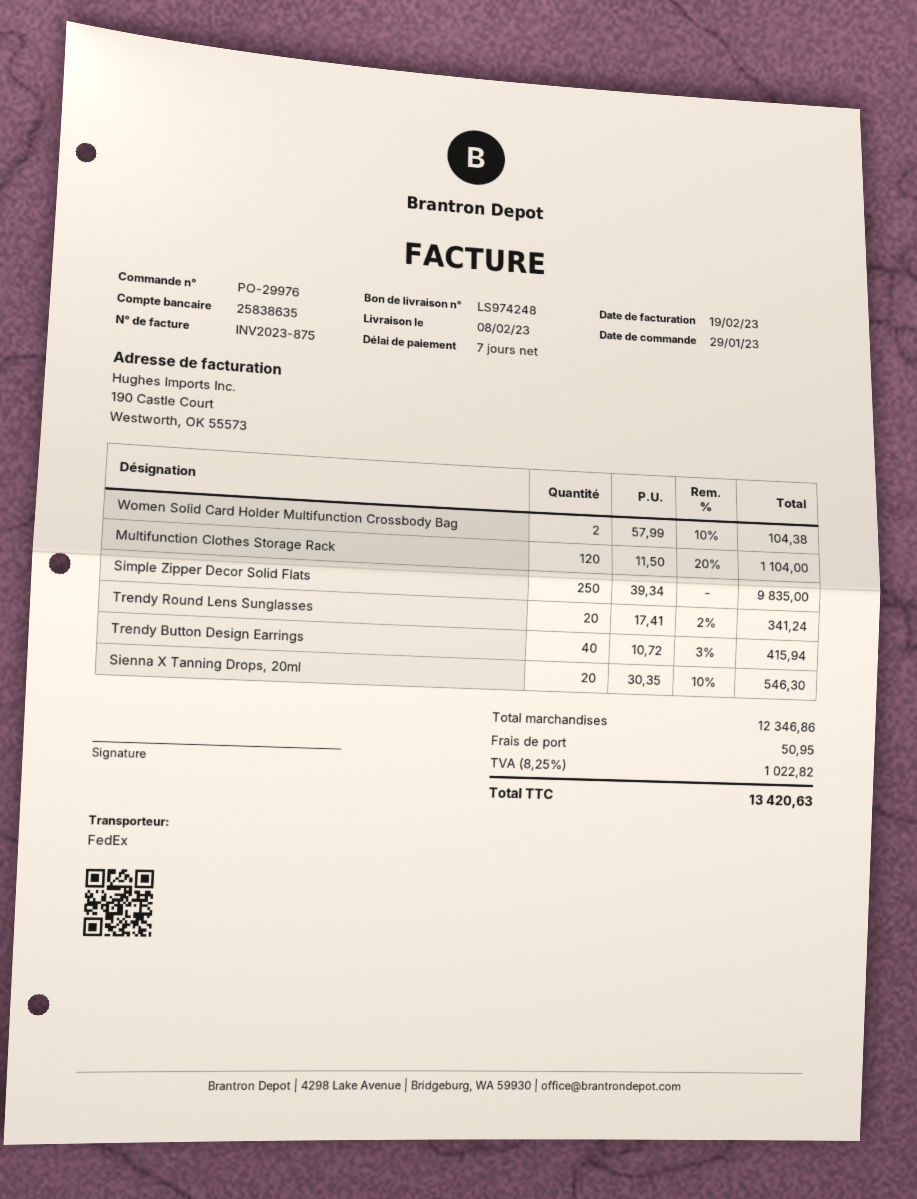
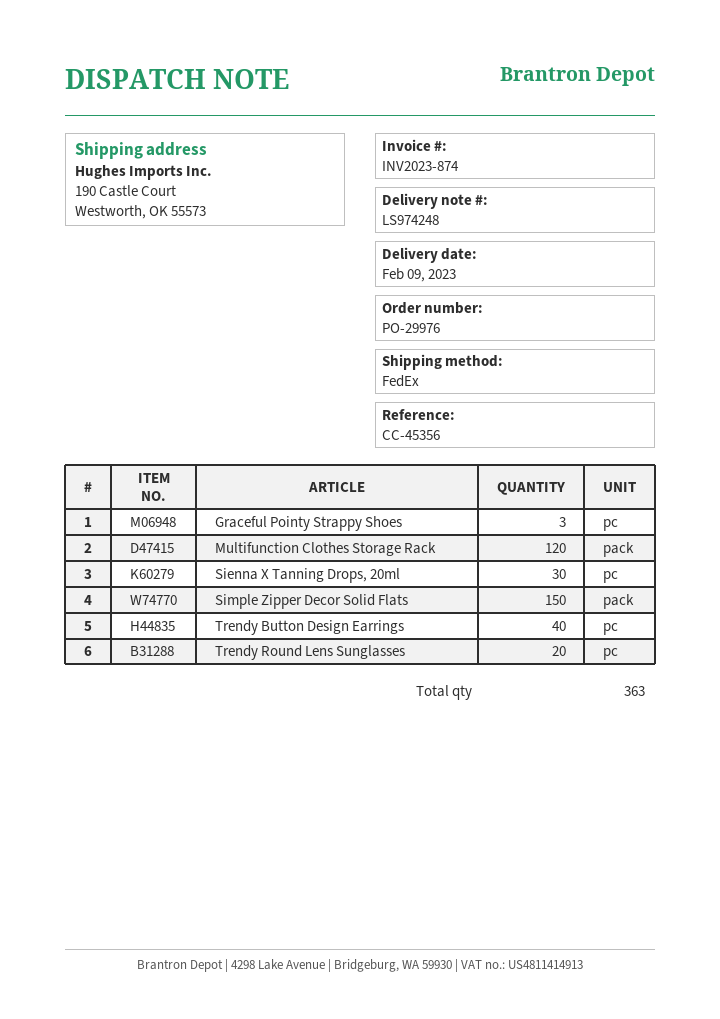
delivery date: 2023-02-08 -> 2023-02-09
invoice number: INV2023-875 -> INV2023-874
Women Solid Card Holder Multifunction Crossbody Bag: 2 -> none
Simple Zipper Decor Solid Flats: 250 -> 150
Sienna X Tanning Drops, 20ml: 20 -> 30
Graceful Pointy Strappy Shoes: none -> 3

